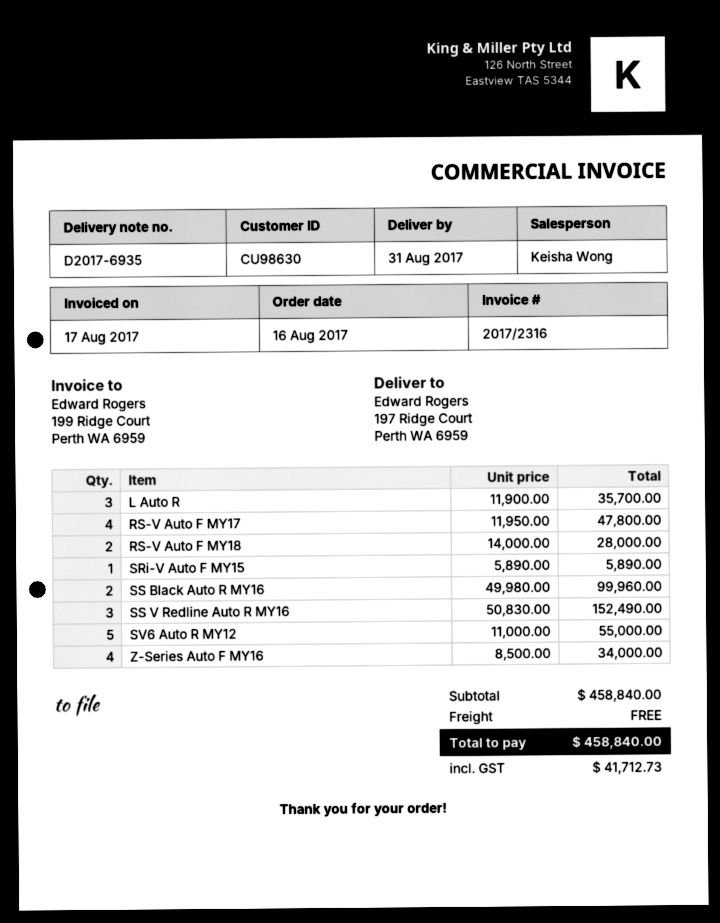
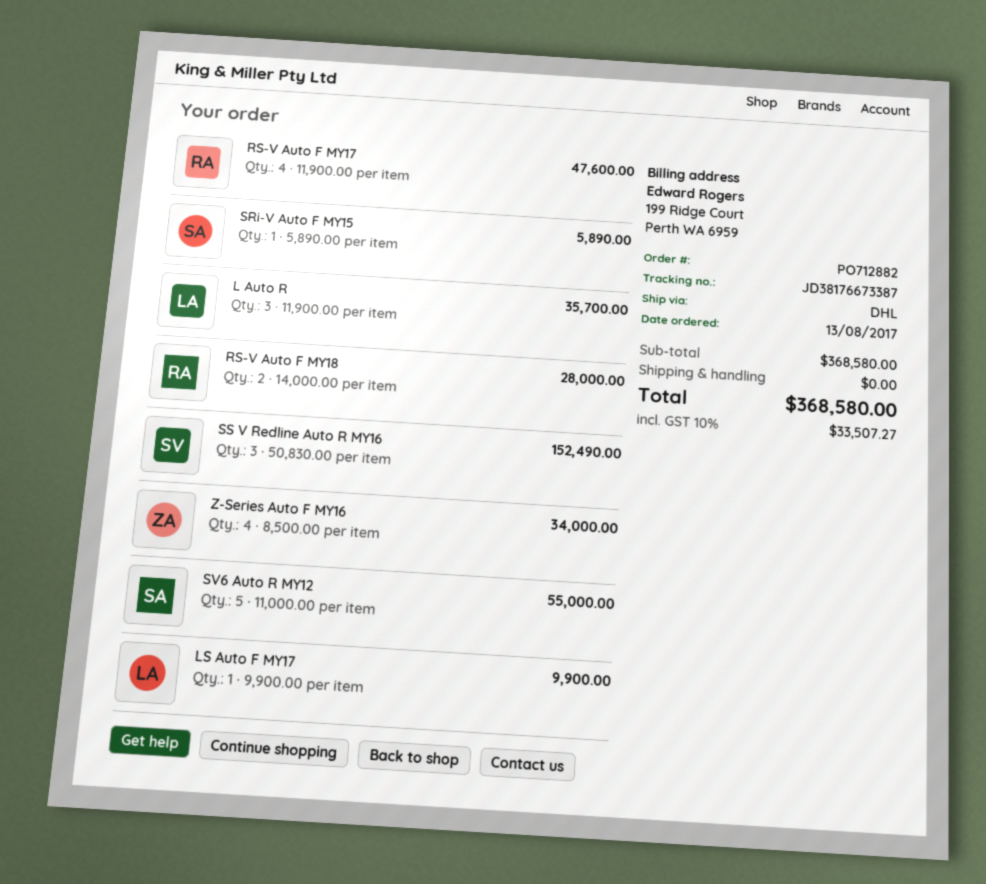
order date: 2017-08-16 -> 2017-08-13
RS-V Auto F MY17: 4 x 11950.00 = 47800.00 -> 4 x 11900.00 = 47600.00
SS Black Auto R MY16: 2 x 49980.00 = 99960.00 -> none
LS Auto F MY17: none -> 1 x 9900.00 = 9900.00
subtotal: 458840.00 -> 368580.00
tax: 41712.73 -> 33507.27
total: 458840.00 -> 368580.00

